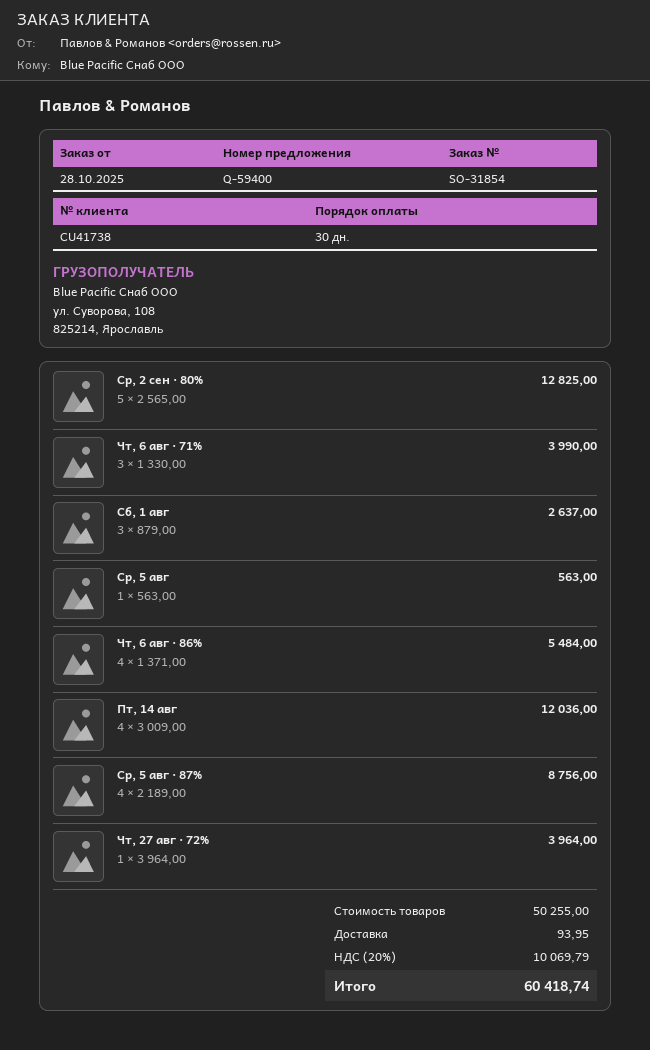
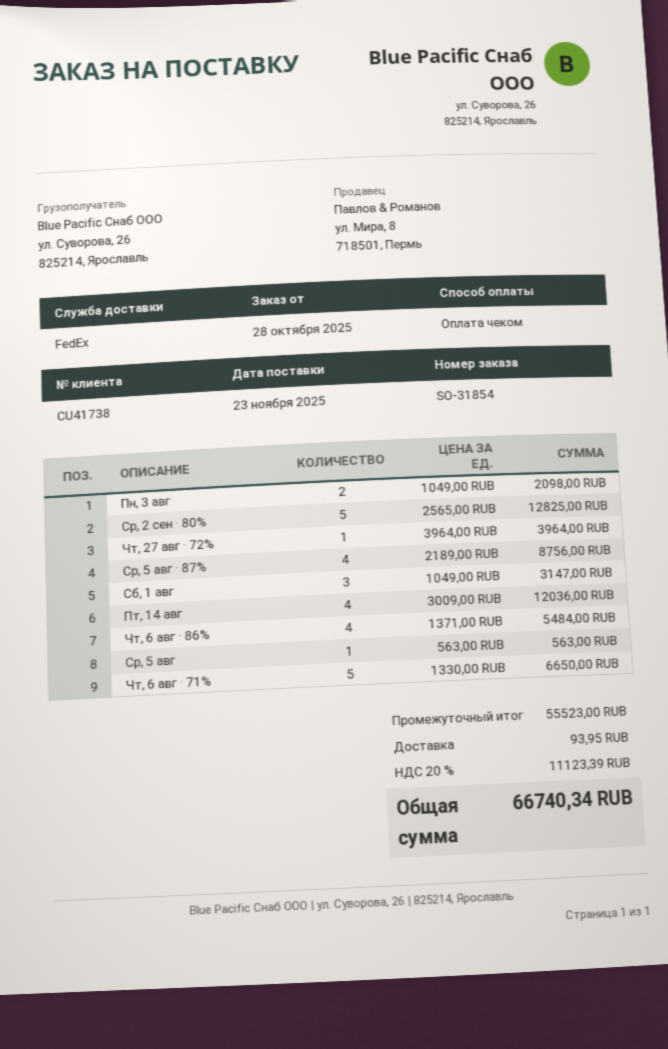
ship to: ул. Суворова, 108, 825214, Ярославль -> ул. Суворова, 26, 825214, Ярославль
Чт, 6 авг · 71%: 3 x 1330.00 = 3990.00 -> 5 x 1330.00 = 6650.00
Сб, 1 авг: 3 x 879.00 = 2637.00 -> 3 x 1049.00 = 3147.00
Пн, 3 авг: none -> 2 x 1049.00 = 2098.00
subtotal: 50255.00 -> 55523.00
tax: 20% = 10069.79 -> 20% = 11123.39
total: 60418.74 -> 66740.34

